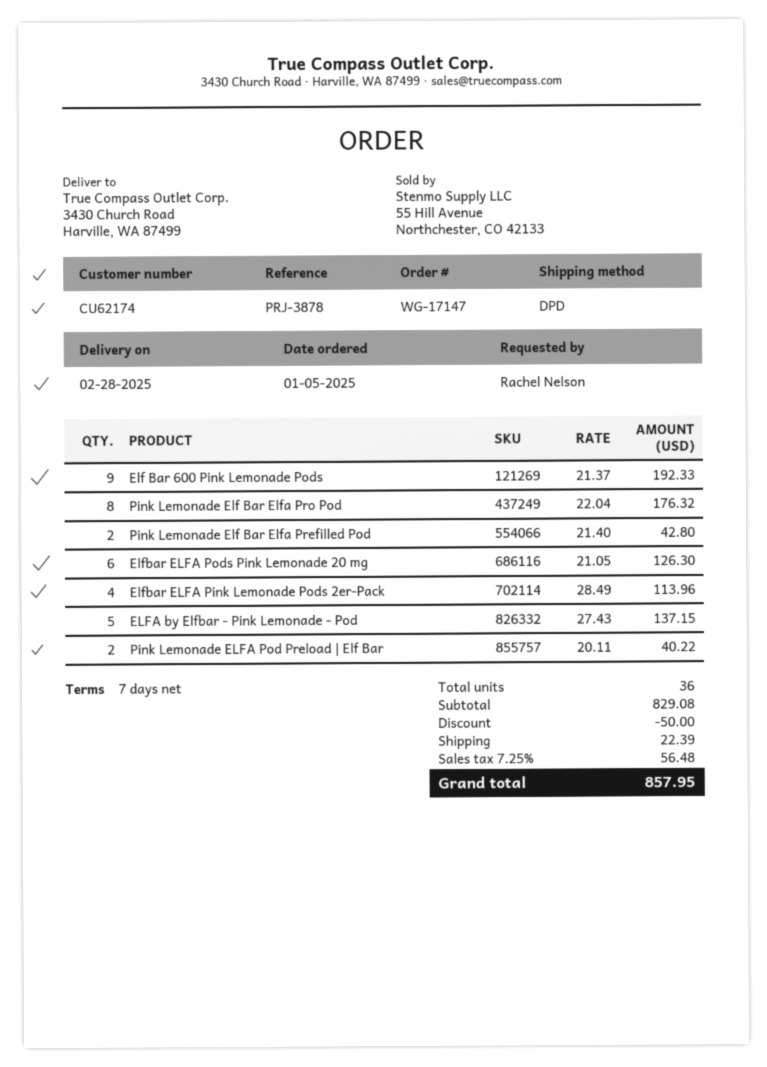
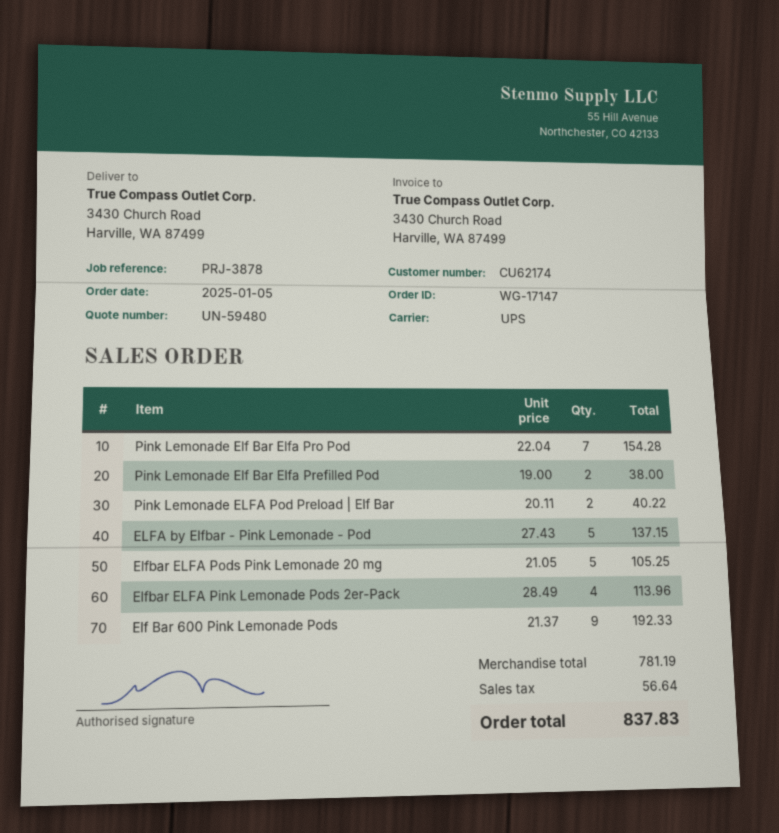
shipping method: DPD -> UPS
Pink Lemonade Elf Bar Elfa Pro Pod: 8 x 22.04 = 176.32 -> 7 x 22.04 = 154.28
Pink Lemonade Elf Bar Elfa Prefilled Pod: 2 x 21.40 = 42.80 -> 2 x 19.00 = 38.00
Elfbar ELFA Pods Pink Lemonade 20 mg: 6 x 21.05 = 126.30 -> 5 x 21.05 = 105.25
subtotal: 829.08 -> 781.19
discount: 50.00 -> none
shipping: 22.39 -> none
tax: 56.48 -> 56.64
total: 857.95 -> 837.83

